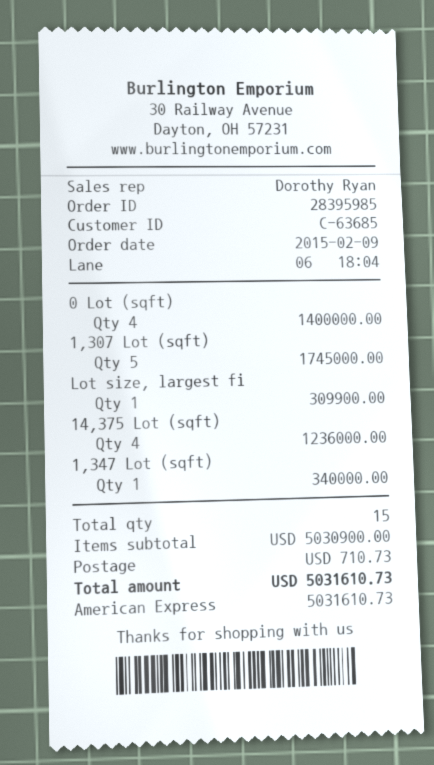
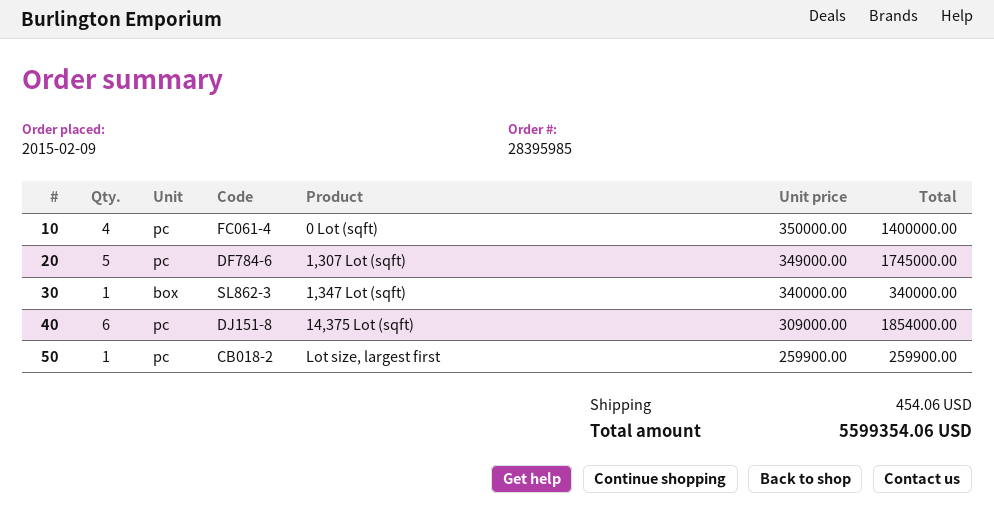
Lot size, largest fi: 1 for 309900.00 -> 1 for 259900.00
14,375 Lot (sqft): 4 for 1236000.00 -> 6 for 1854000.00
shipping: 710.73 -> 454.06
total: 5031610.73 -> 5599354.06

